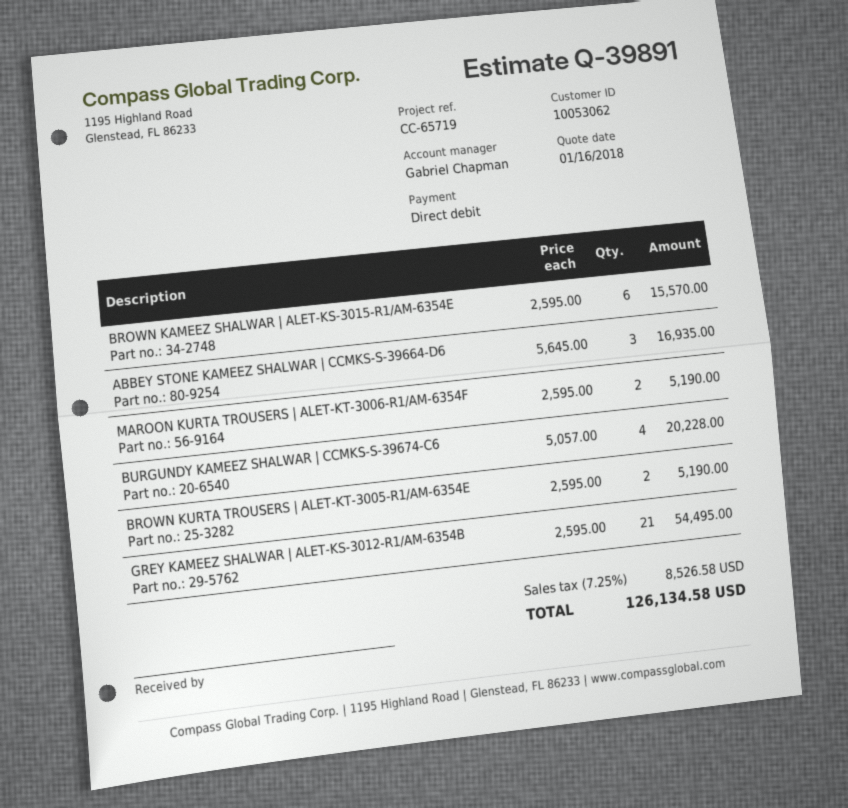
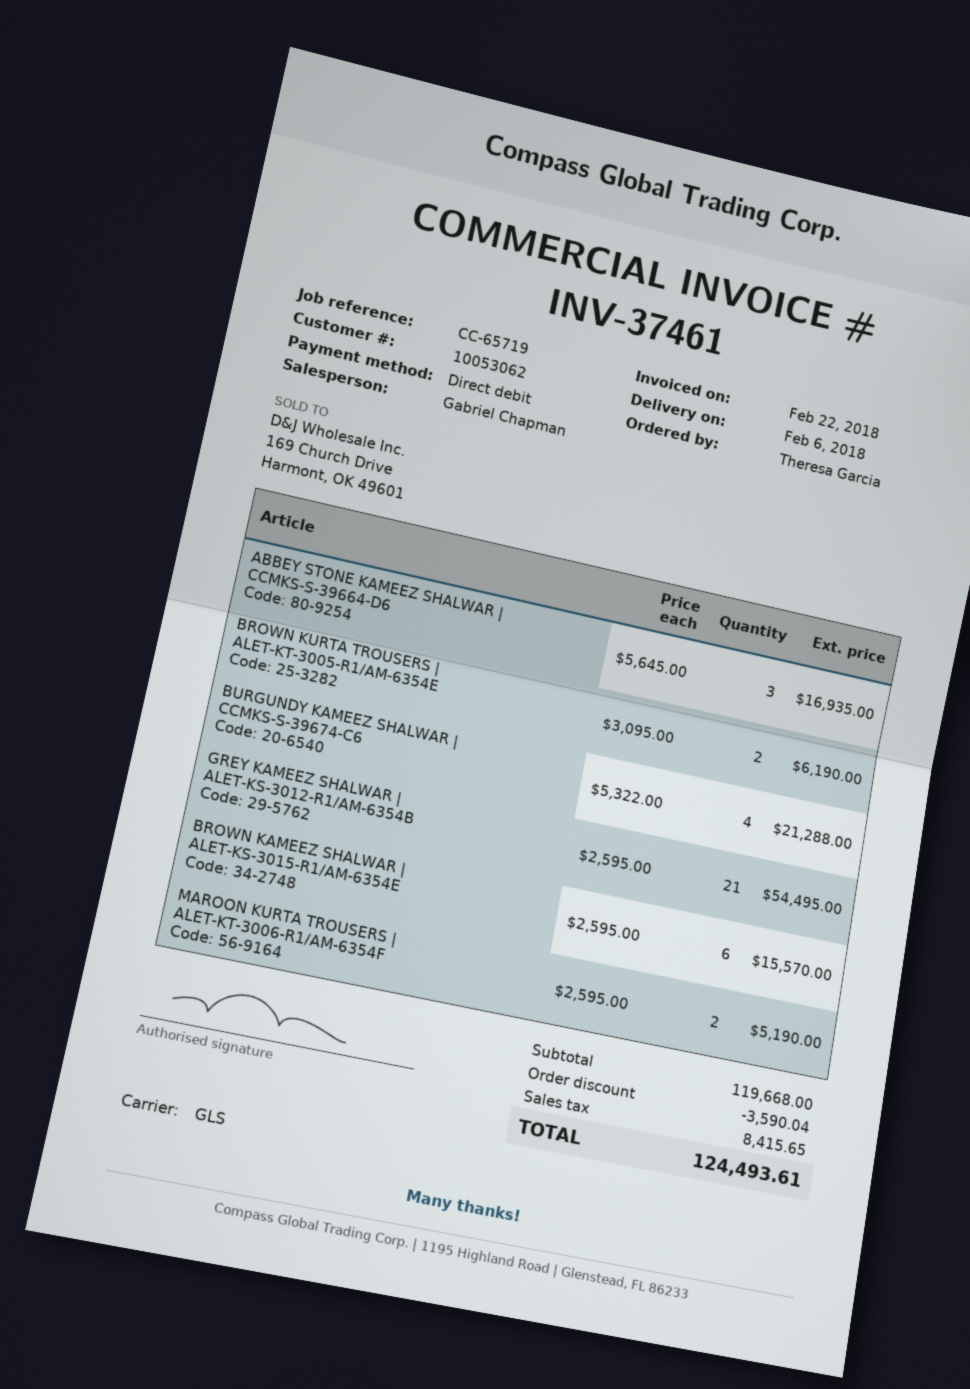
BURGUNDY KAMEEZ SHALWAR | CCMKS-S-39674-C6: 4 x 5057.00 = 20228.00 -> 4 x 5322.00 = 21288.00
BROWN KURTA TROUSERS | ALET-KT-3005-R1/AM-6354E: 2 x 2595.00 = 5190.00 -> 2 x 3095.00 = 6190.00
discount: none -> 3590.04
tax: 8526.58 -> 8415.65
total: 126134.58 -> 124493.61

